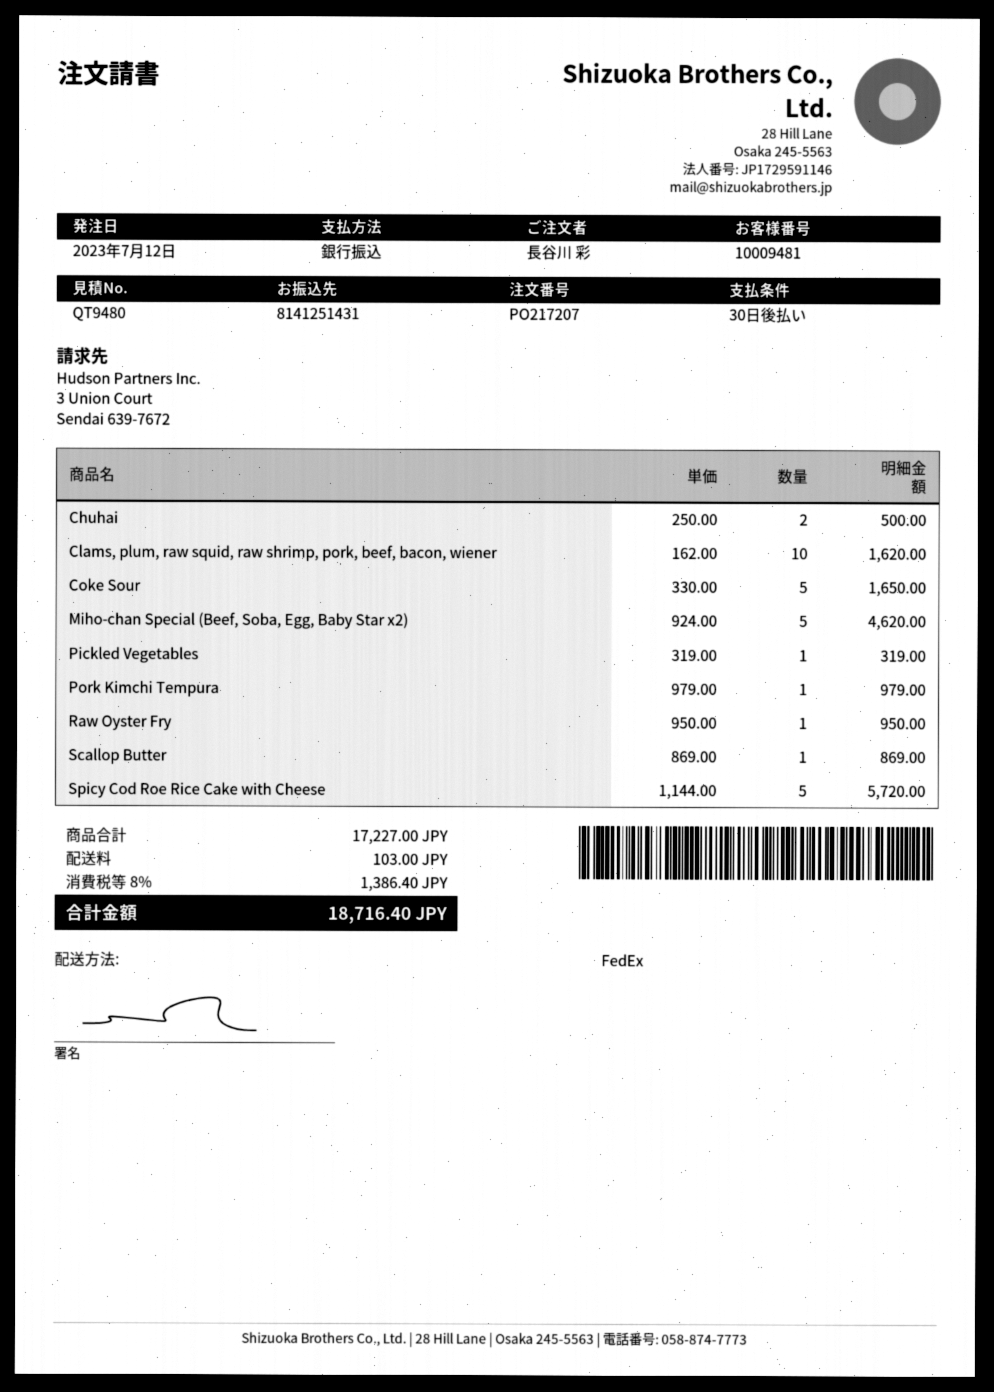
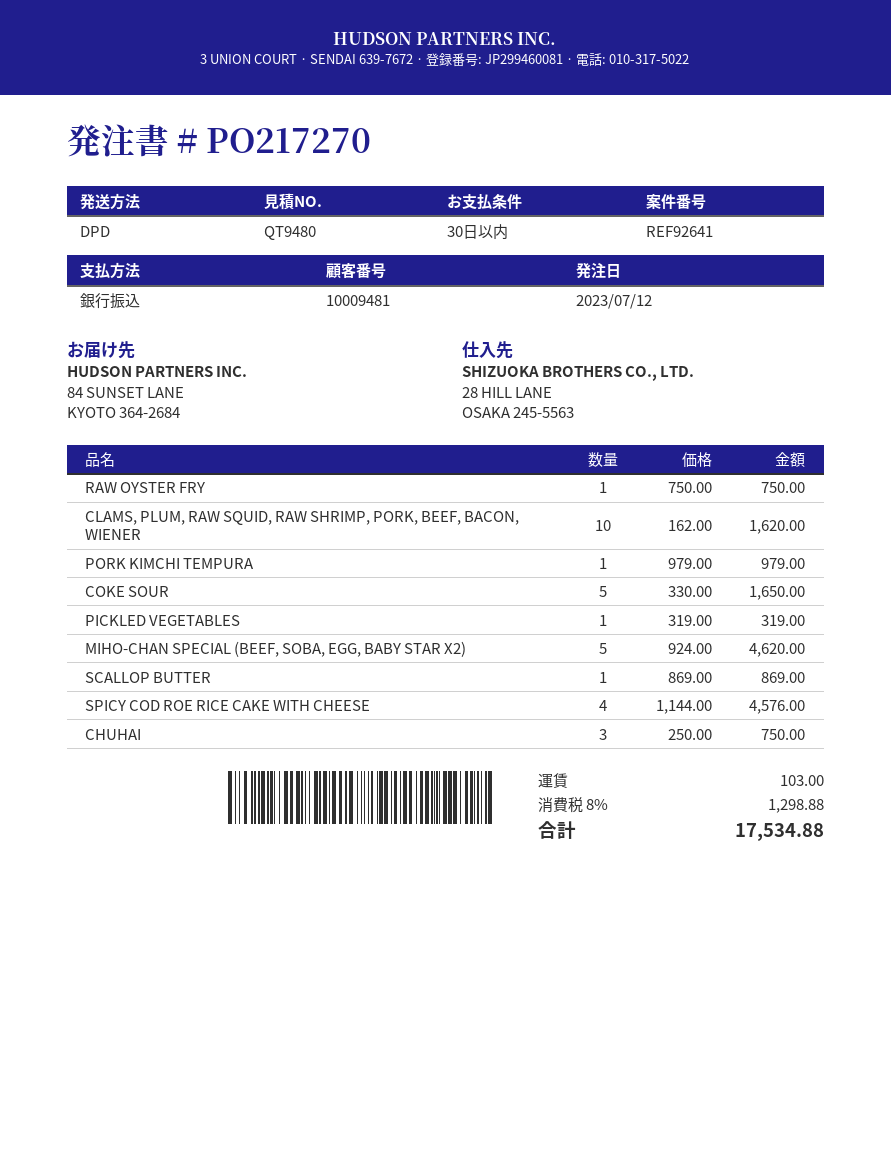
order number: PO217207 -> PO217270
shipping method: FedEx -> DPD
Chuhai: 2 x 250.00 = 500.00 -> 3 x 250.00 = 750.00
Raw Oyster Fry: 1 x 950.00 = 950.00 -> 1 x 750.00 = 750.00
Spicy Cod Roe Rice Cake with Cheese: 5 x 1144.00 = 5720.00 -> 4 x 1144.00 = 4576.00
tax: 8% = 1386.40 -> 8% = 1298.88
total: 18716.40 -> 17534.88

